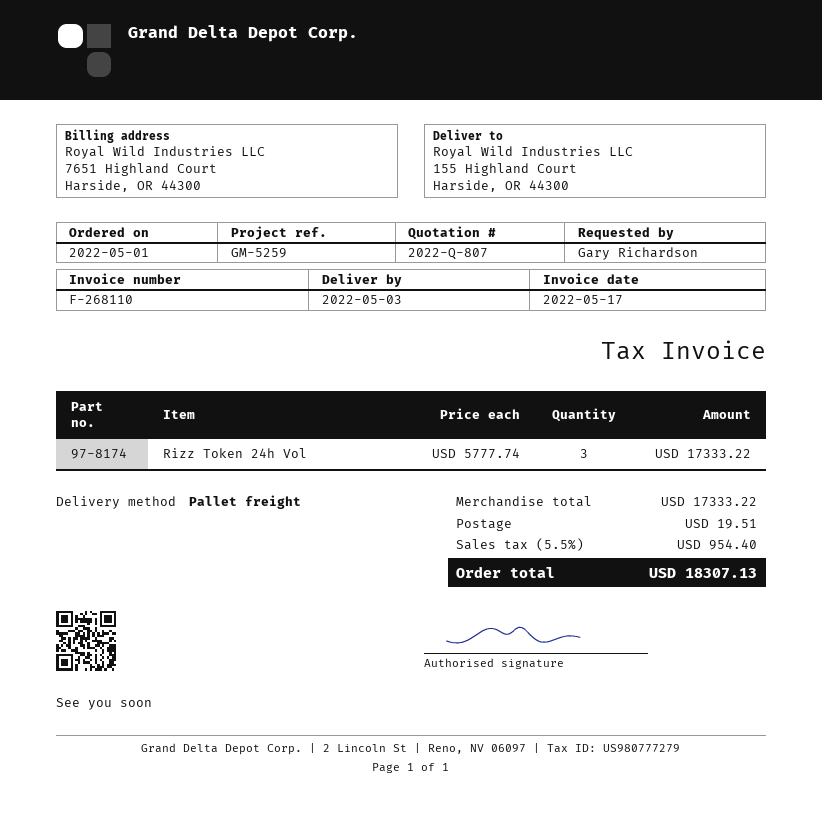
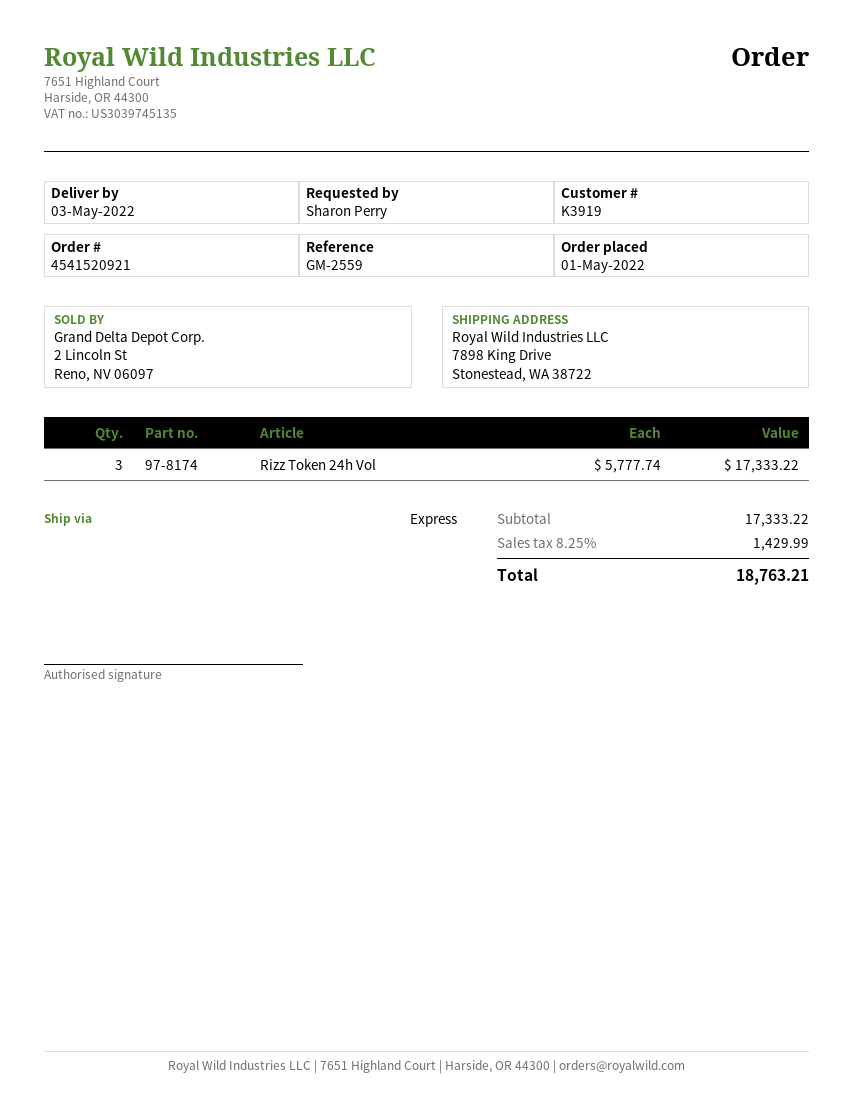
reference: GM-5259 -> GM-2559
ordered by: Gary Richardson -> Sharon Perry
shipping method: pallet freight -> express
ship to: 155 Highland Court, Harside, OR 44300 -> 7898 King Drive, Stonestead, WA 38722
shipping: 19.51 -> none
tax: 5.5% = 954.40 -> 8.25% = 1429.99
total: 18307.13 -> 18763.21

